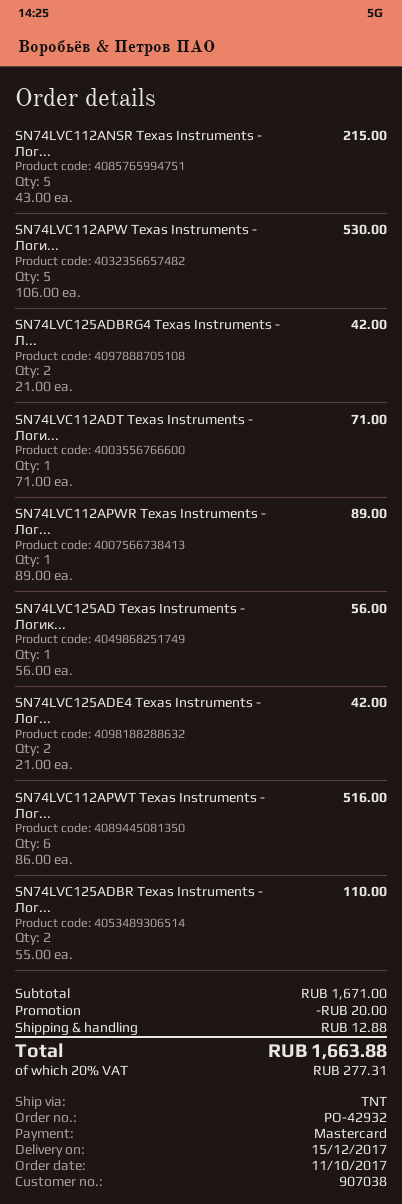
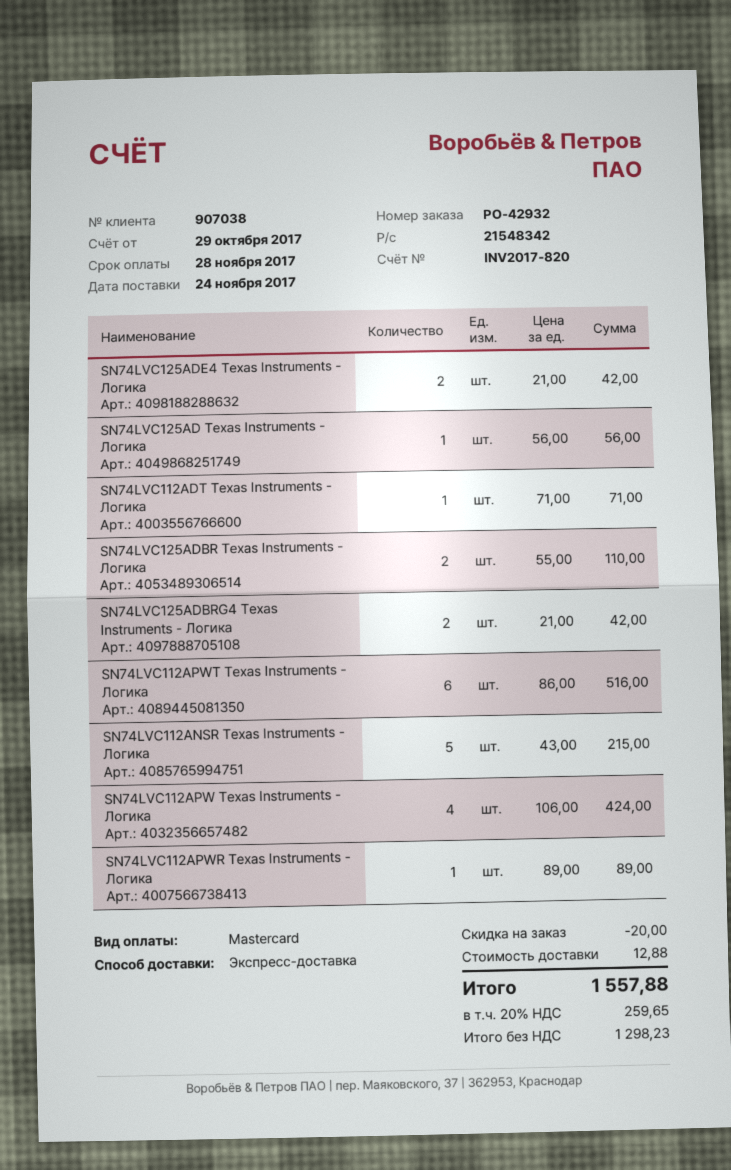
delivery date: 2017-12-15 -> 2017-11-24
shipping method: TNT -> express
SN74LVC112APW Texas Instruments - Логи...: 5 x 106.00 = 530.00 -> 4 x 106.00 = 424.00
tax: 20% = 277.31 -> 20% = 259.65
total: 1663.88 -> 1557.88

